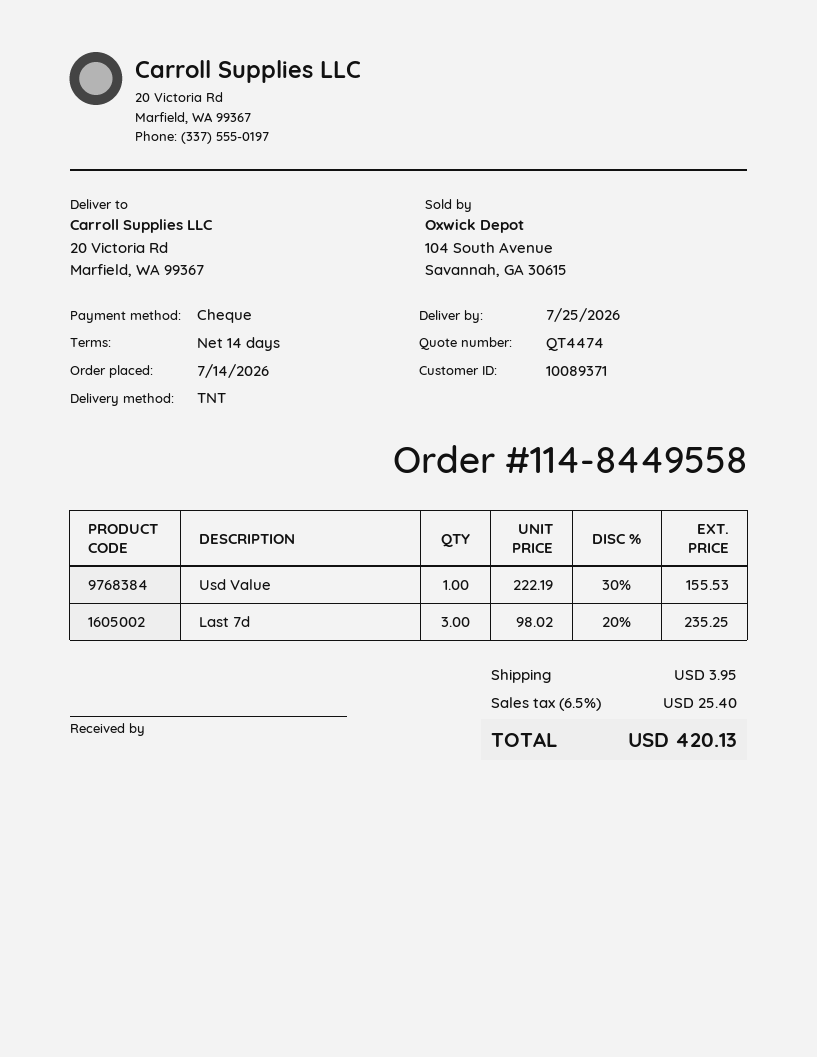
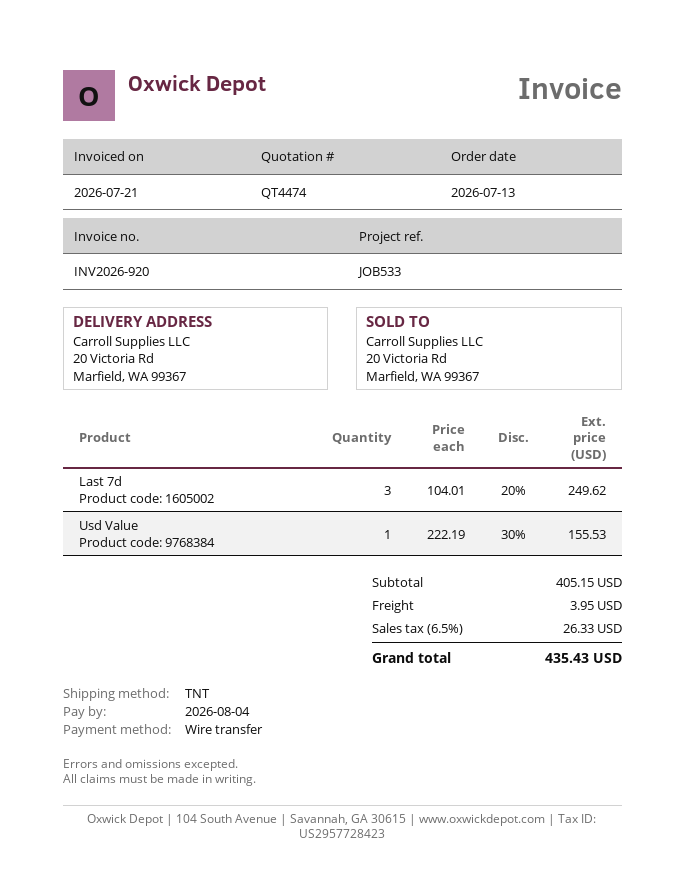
order date: 2026-07-14 -> 2026-07-13
payment method: cheque -> bank transfer
Last 7d: 3 x 98.02 - 20% = 235.25 -> 3 x 104.01 - 20% = 249.62
tax: 6.5% = 25.40 -> 6.5% = 26.33
total: 420.13 -> 435.43

